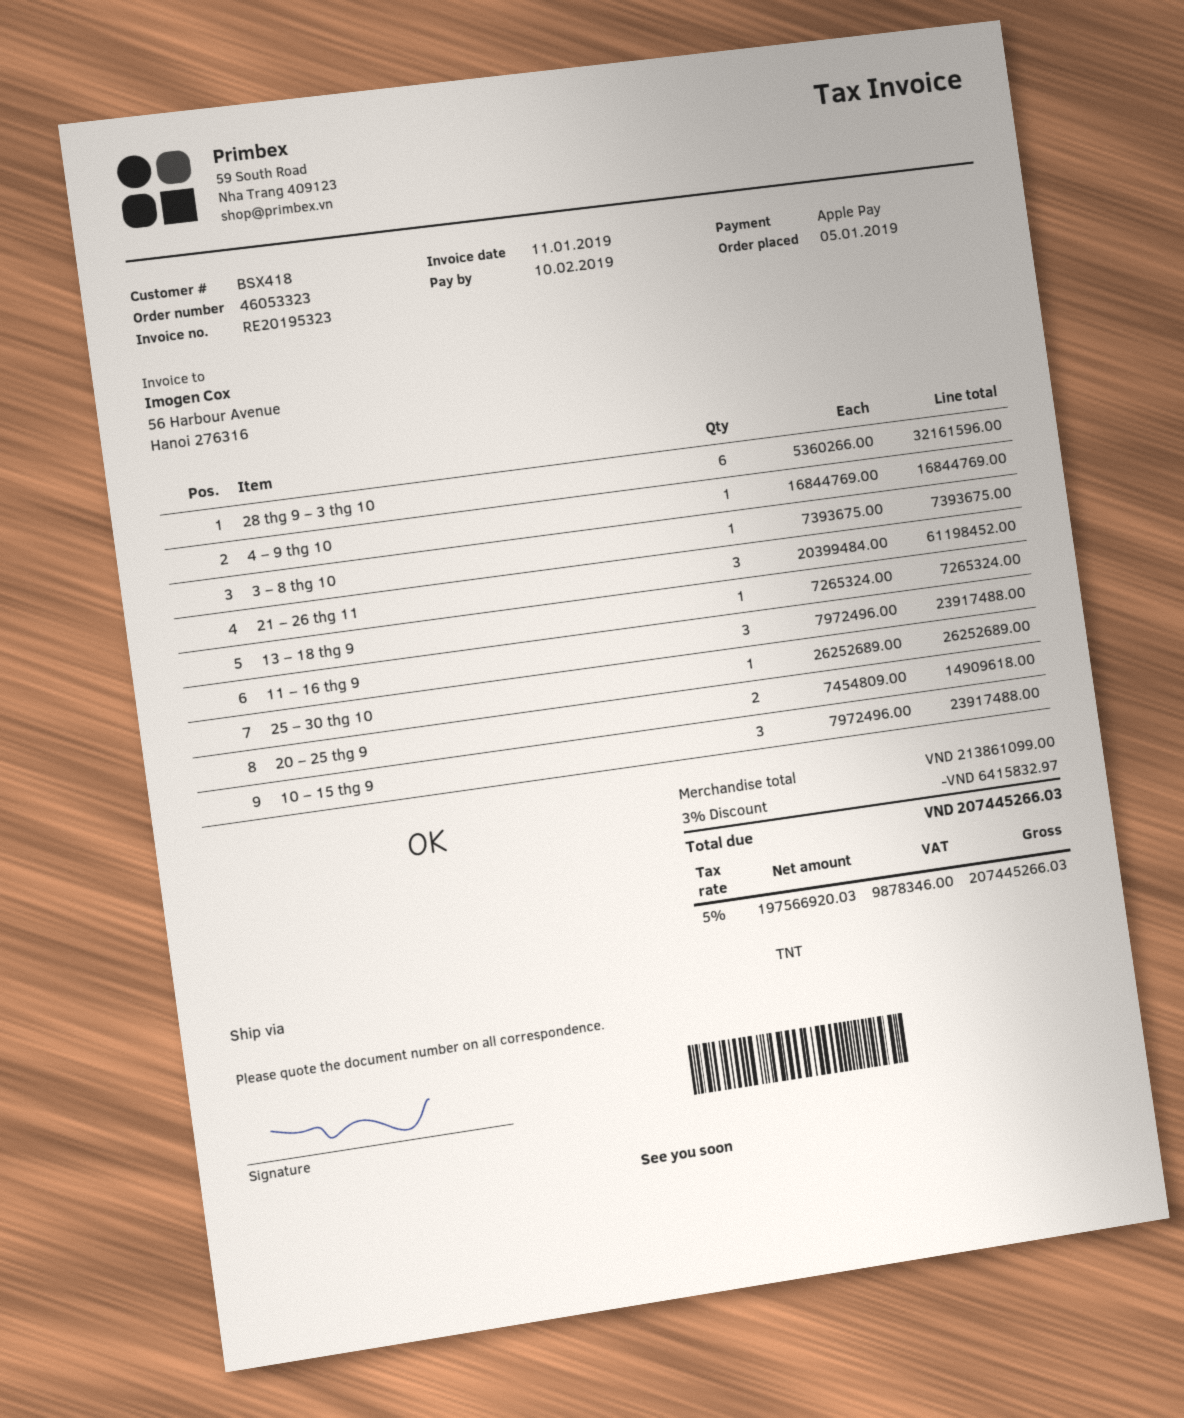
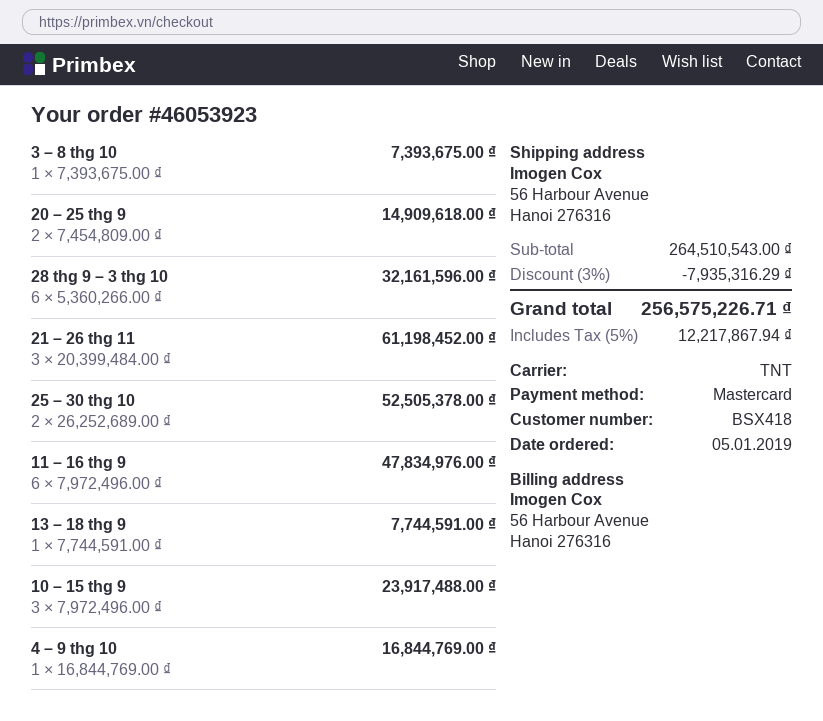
order number: 46053323 -> 46053923
payment method: Apple Pay -> Mastercard
13 – 18 thg 9: 1 x 7265324.00 = 7265324.00 -> 1 x 7744591.00 = 7744591.00
11 – 16 thg 9: 3 x 7972496.00 = 23917488.00 -> 6 x 7972496.00 = 47834976.00
25 – 30 thg 10: 1 x 26252689.00 = 26252689.00 -> 2 x 26252689.00 = 52505378.00
subtotal: 213861099.00 -> 264510543.00
discount: 3% = 6415832.97 -> 3% = 7935316.29
tax: 5% = 9878346.00 -> 5% = 12217867.94
total: 207445266.03 -> 256575226.71

